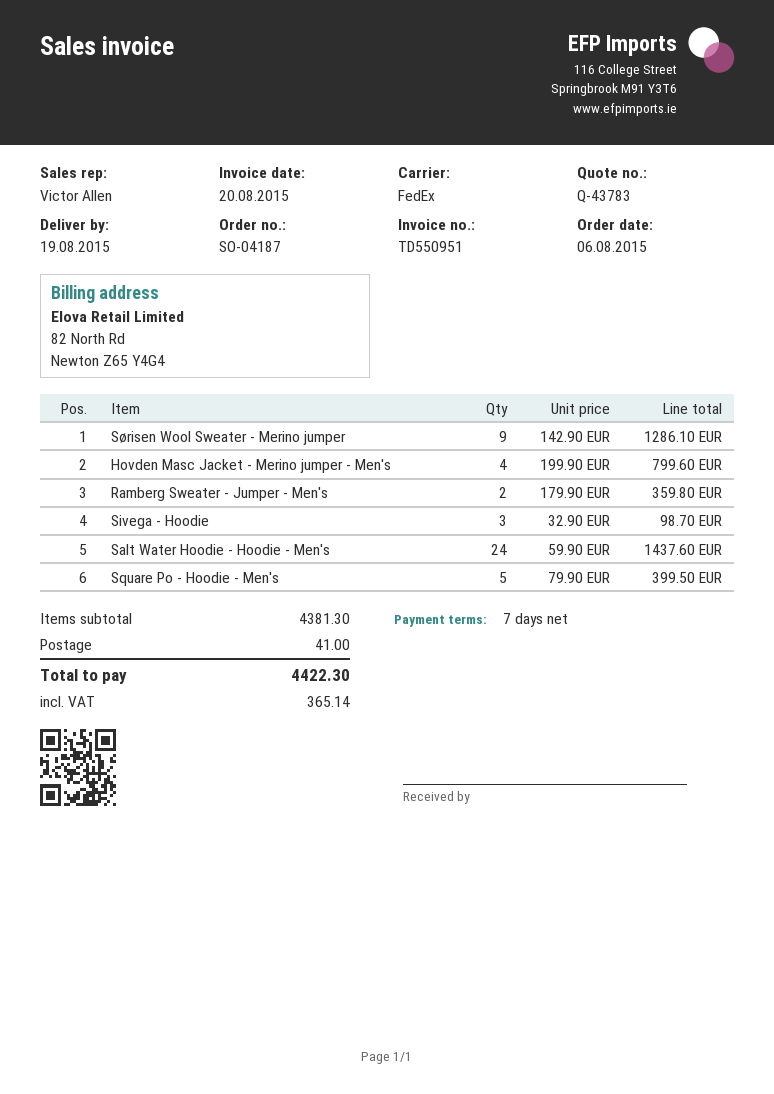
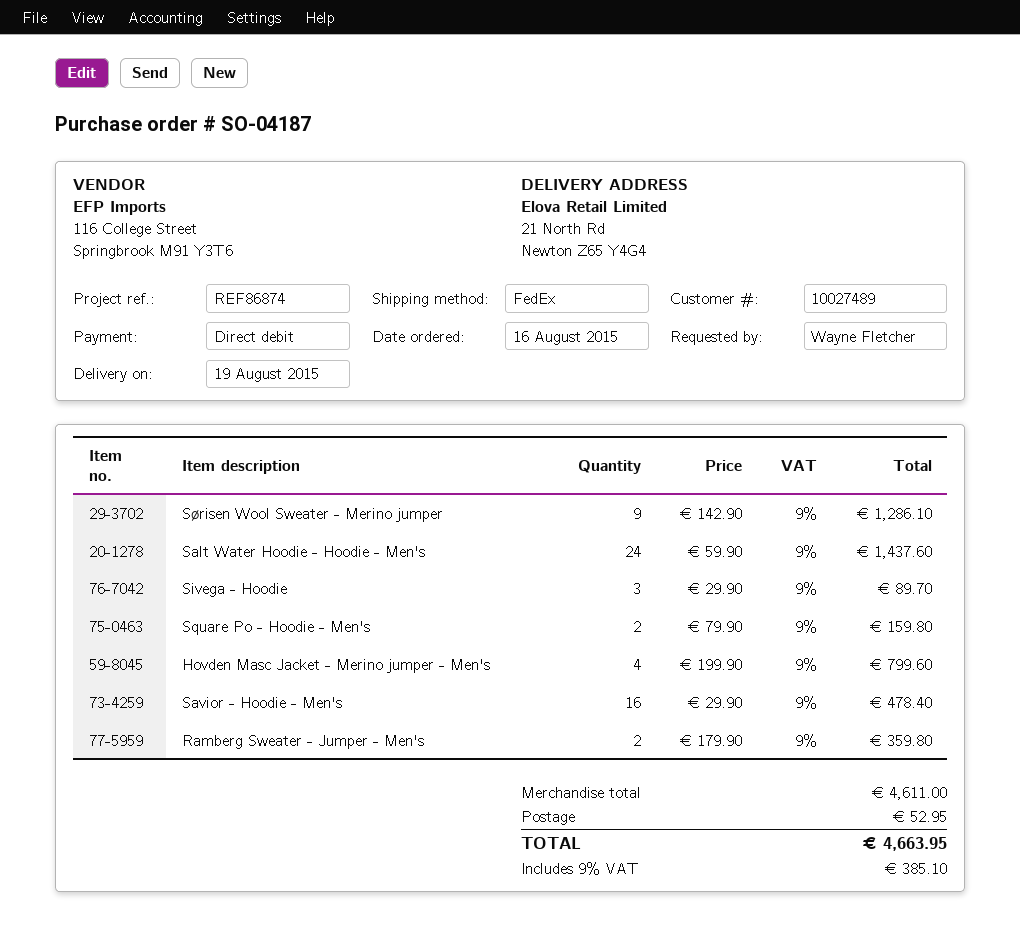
order date: 2015-08-06 -> 2015-08-16
Sivega - Hoodie: 3 x 32.90 = 98.70 -> 3 x 29.90 = 89.70
Square Po - Hoodie - Men's: 5 x 79.90 = 399.50 -> 2 x 79.90 = 159.80
Savior - Hoodie - Men's: none -> 16 x 29.90 = 478.40
subtotal: 4381.30 -> 4611.00
shipping: 41.00 -> 52.95
tax: 365.14 -> 385.10
total: 4422.30 -> 4663.95

